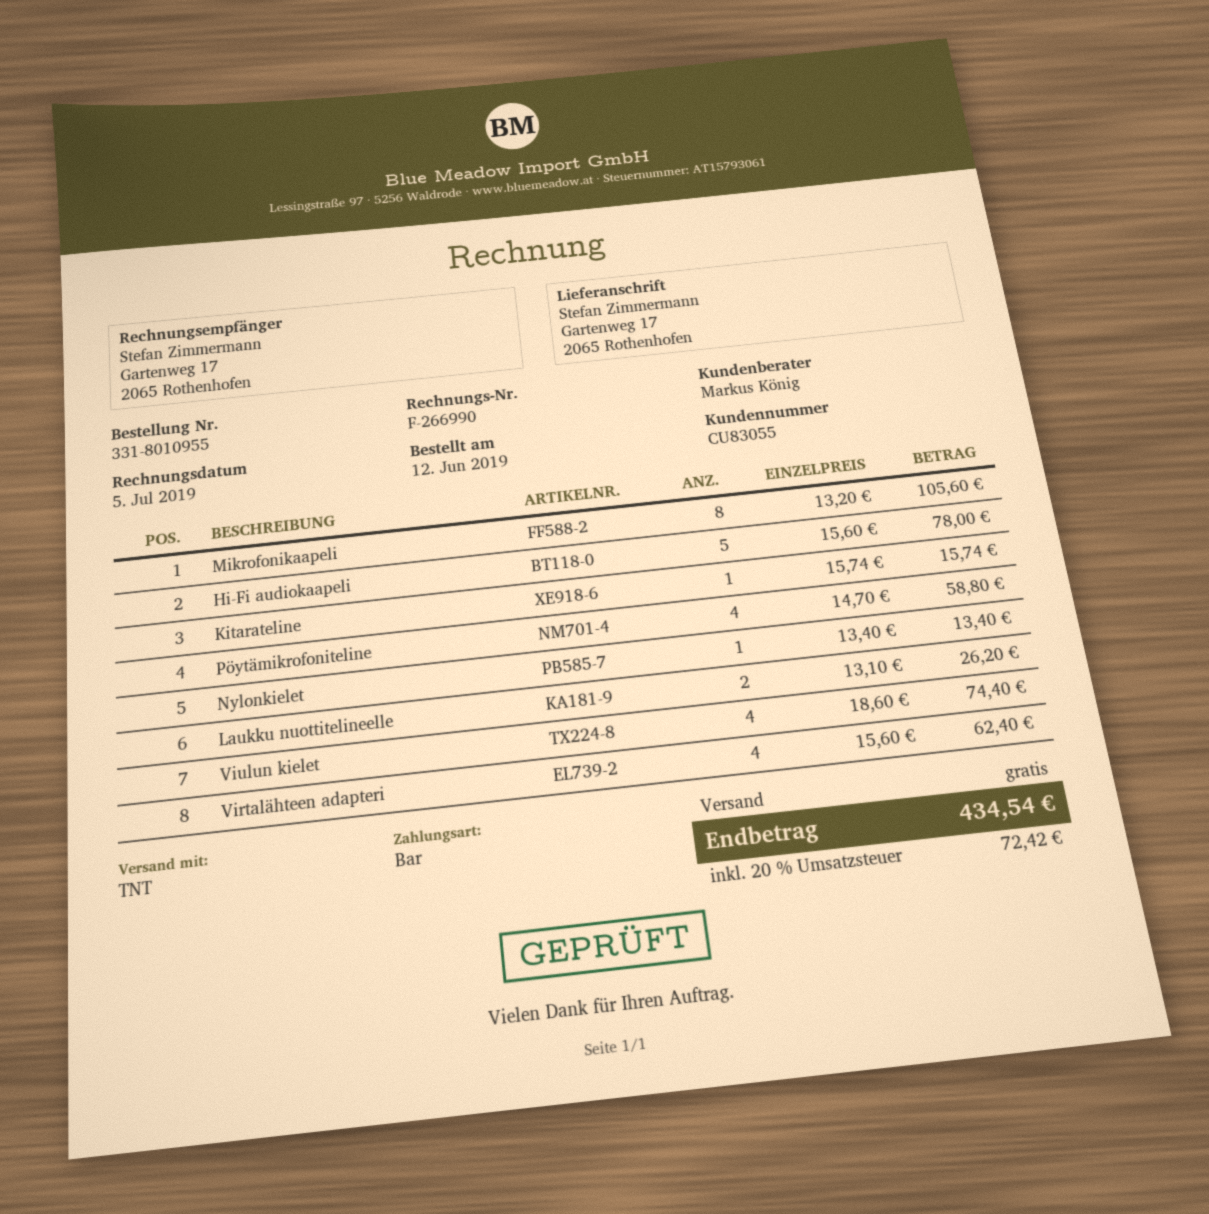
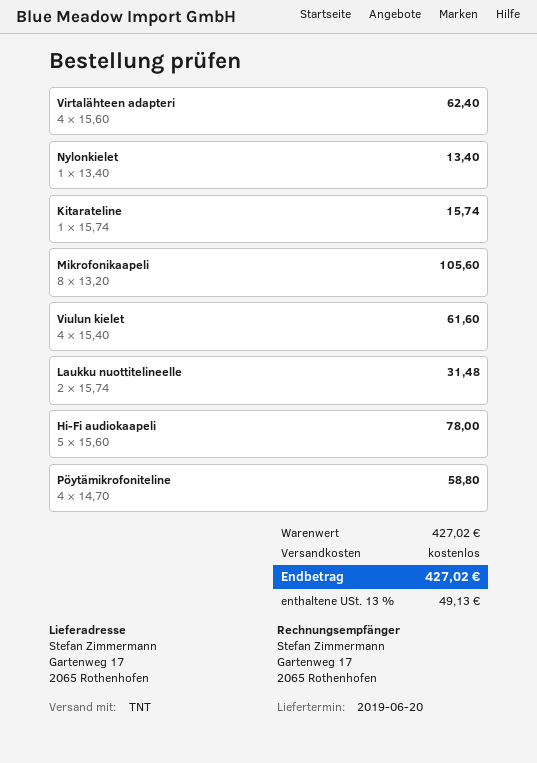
Laukku nuottitelineelle: 2 x 13.10 = 26.20 -> 2 x 15.74 = 31.48
Viulun kielet: 4 x 18.60 = 74.40 -> 4 x 15.40 = 61.60
tax: 20% = 72.42 -> 13% = 49.13
total: 434.54 -> 427.02

